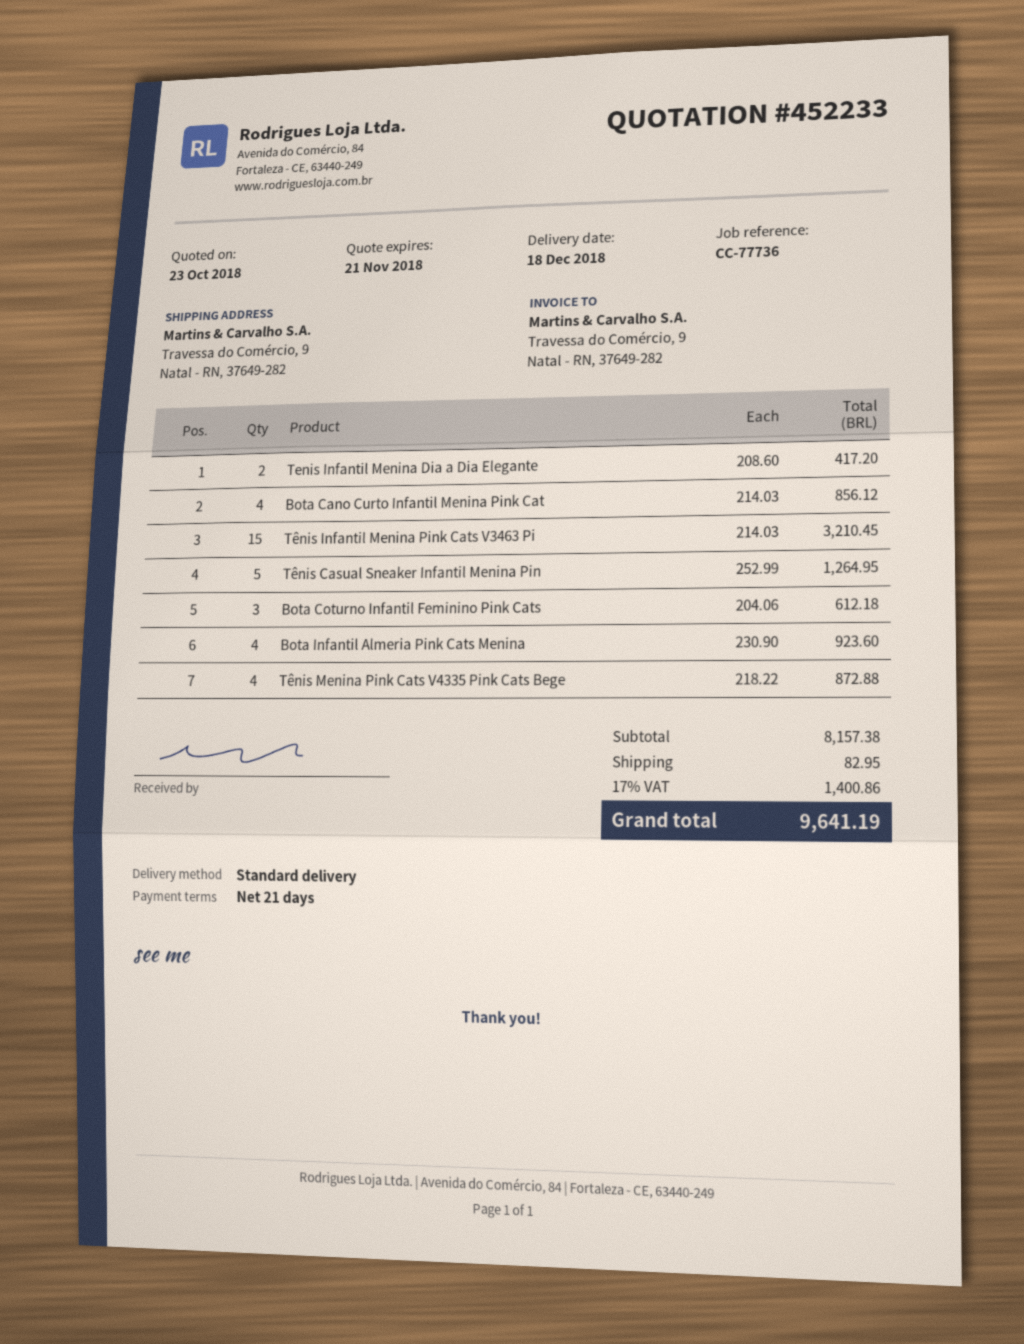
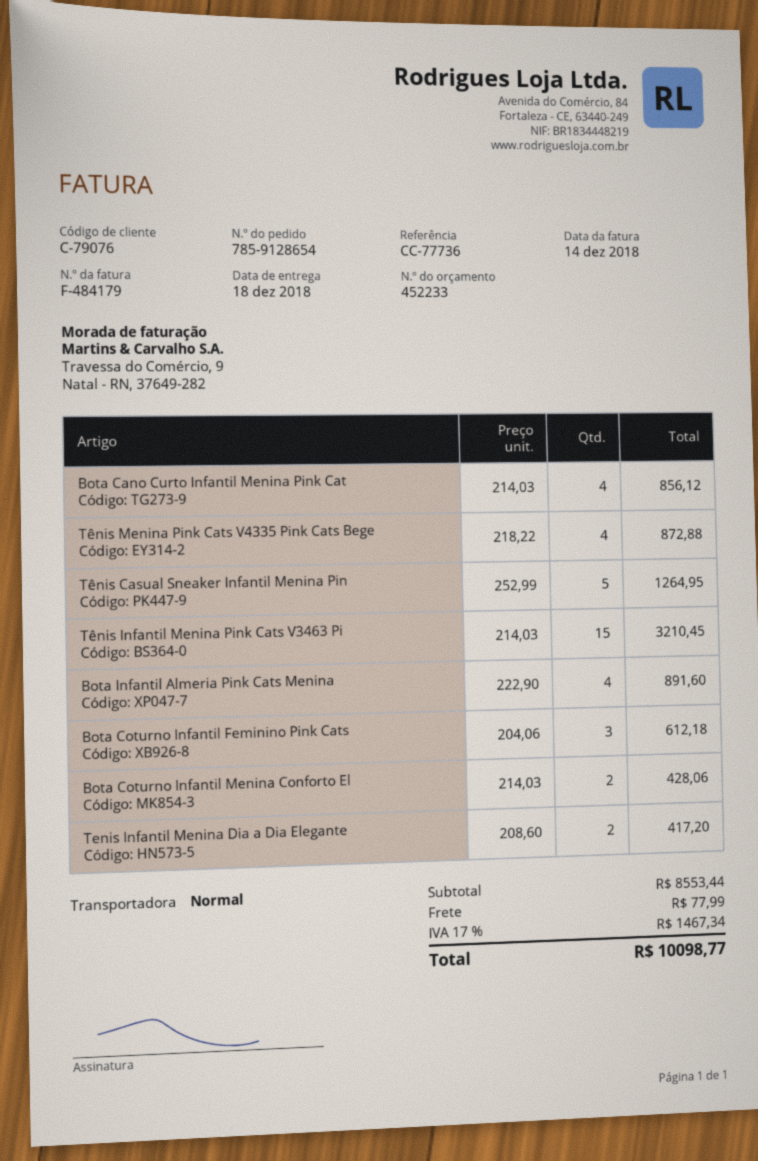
Bota Infantil Almeria Pink Cats Menina: 4 x 230.90 = 923.60 -> 4 x 222.90 = 891.60
Bota Coturno Infantil Menina Conforto El: none -> 2 x 214.03 = 428.06
subtotal: 8157.38 -> 8553.44
shipping: 82.95 -> 77.99
tax: 17% = 1400.86 -> 17% = 1467.34
total: 9641.19 -> 10098.77

